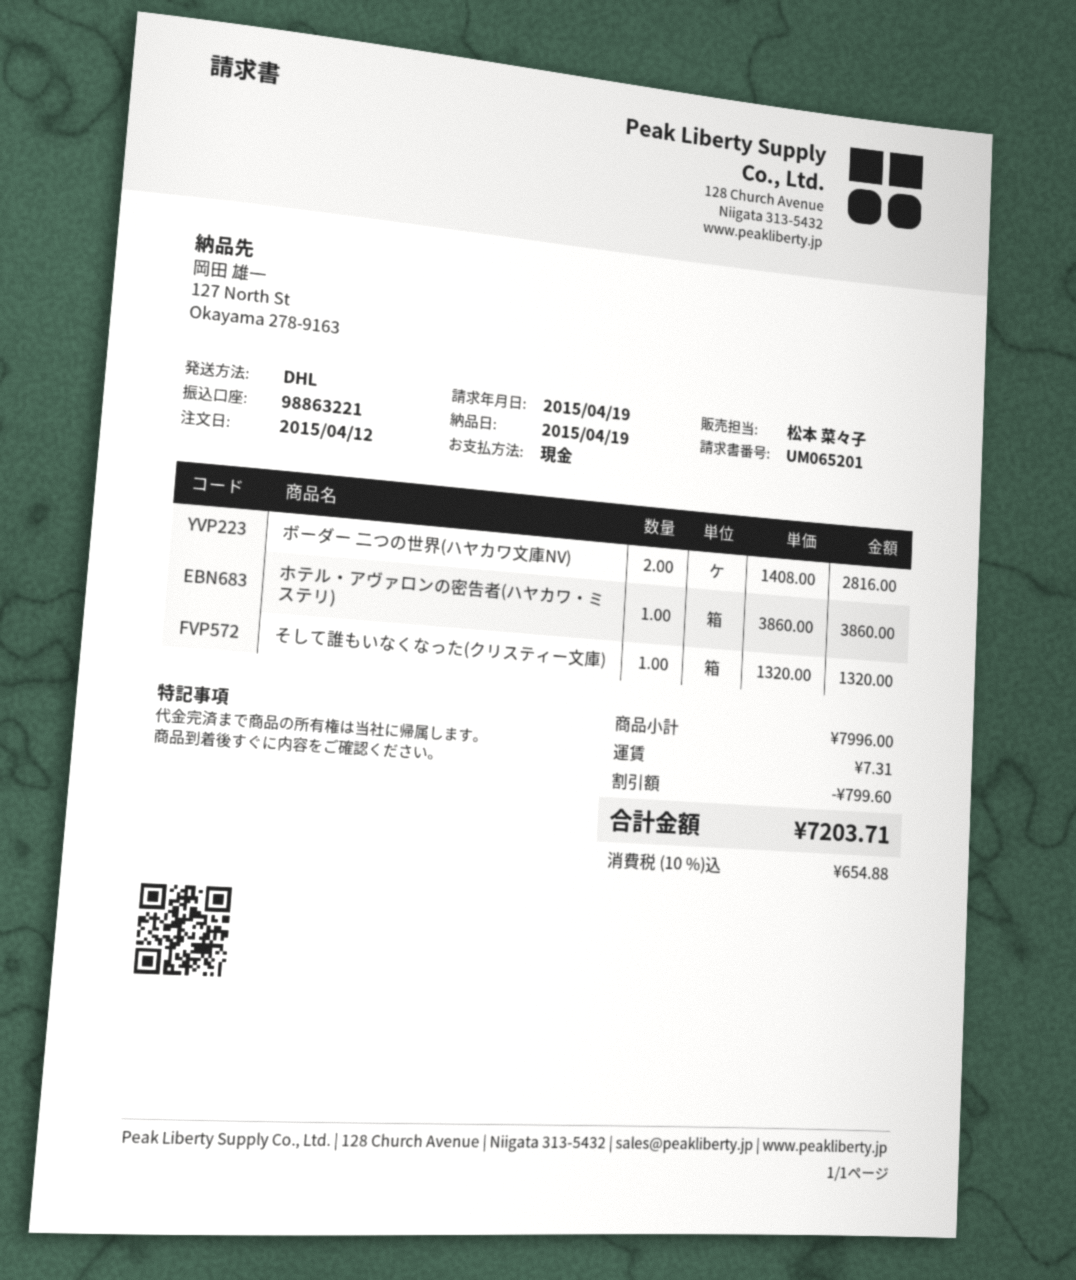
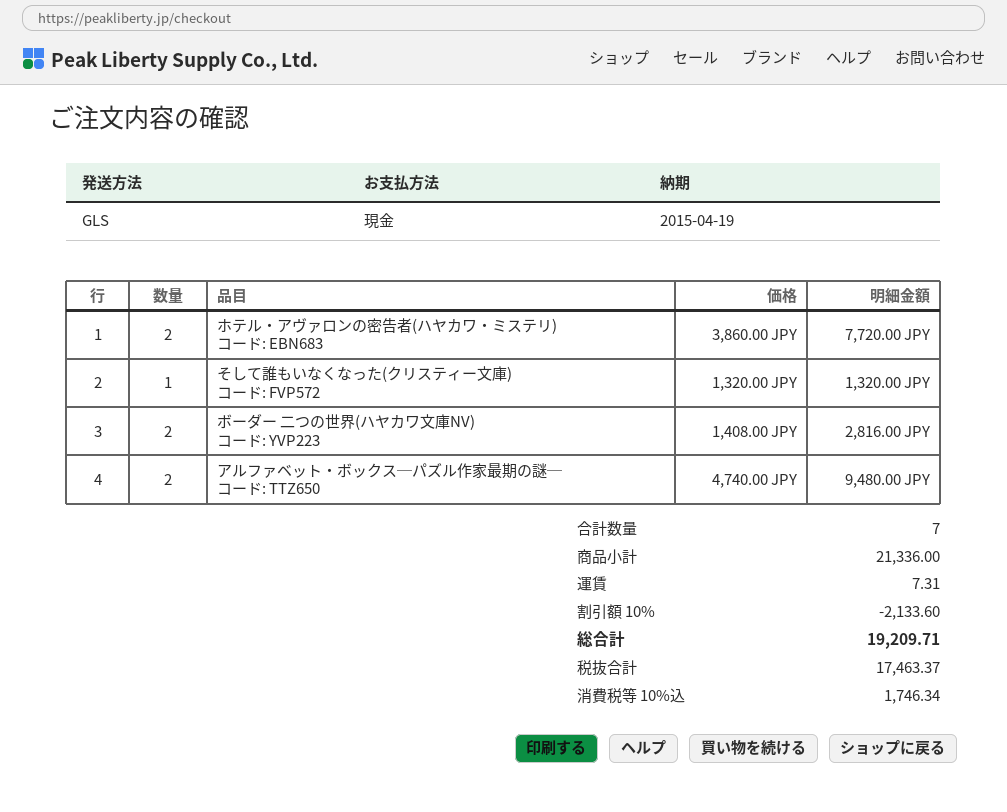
shipping method: DHL -> GLS
ホテル・アヴァロンの密告者(ハヤカワ・ミステリ): 1 x 3860.00 = 3860.00 -> 2 x 3860.00 = 7720.00
アルファベット・ボックス─パズル作家最期の謎─: none -> 2 x 4740.00 = 9480.00
subtotal: 7996.00 -> 21336.00
discount: 799.60 -> 2133.60
tax: 10% = 654.88 -> 10% = 1746.34
total: 7203.71 -> 19209.71

